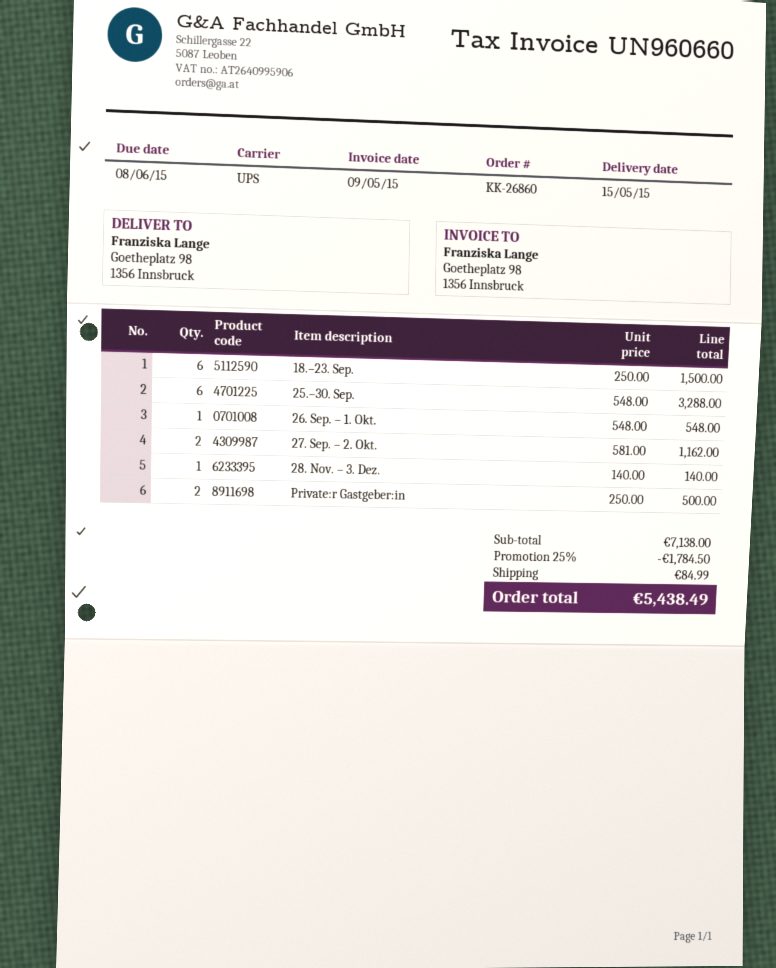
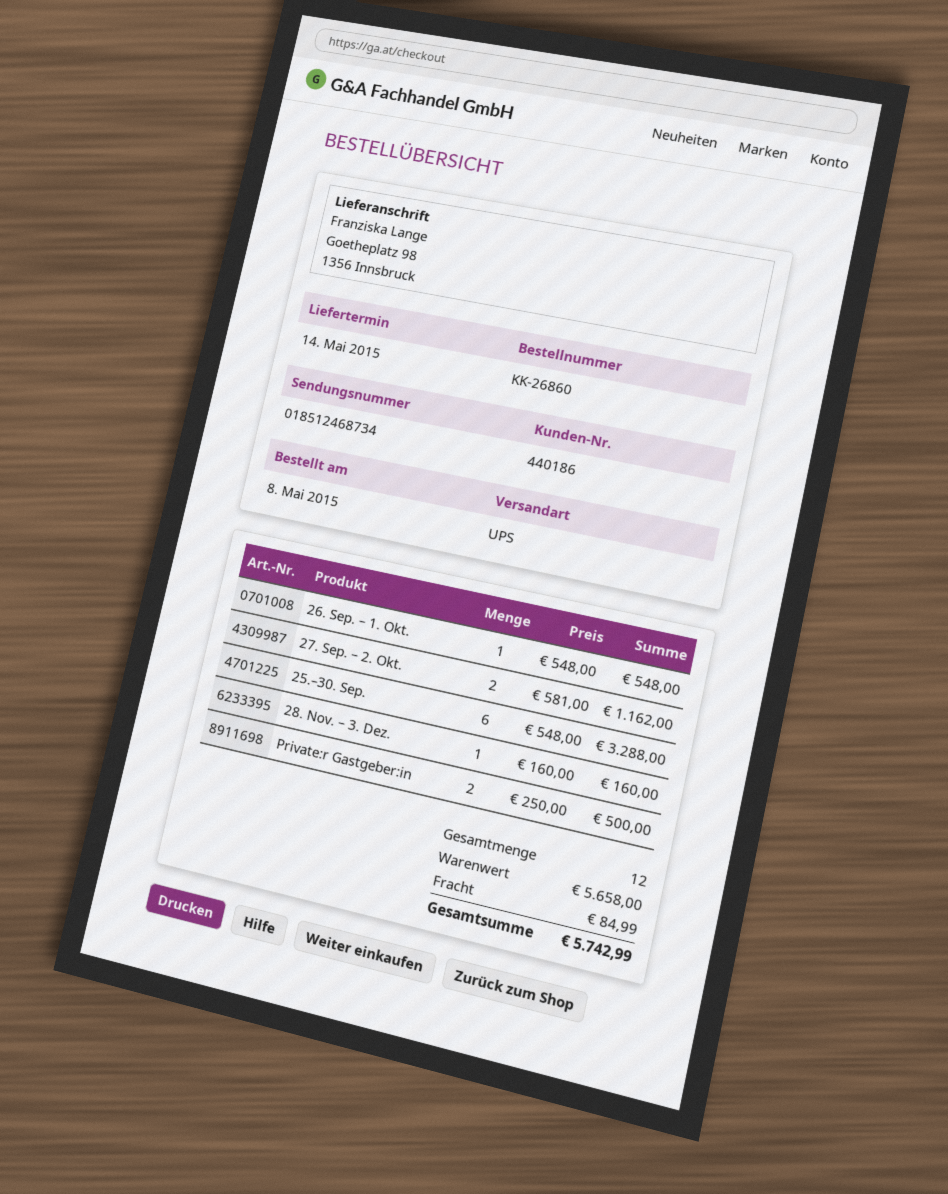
delivery date: 2015-05-15 -> 2015-05-14
18.–23. Sep.: 6 x 250.00 = 1500.00 -> none
28. Nov. – 3. Dez.: 1 x 140.00 = 140.00 -> 1 x 160.00 = 160.00
subtotal: 7138.00 -> 5658.00
discount: 25% = 1784.50 -> none
total: 5438.49 -> 5742.99

